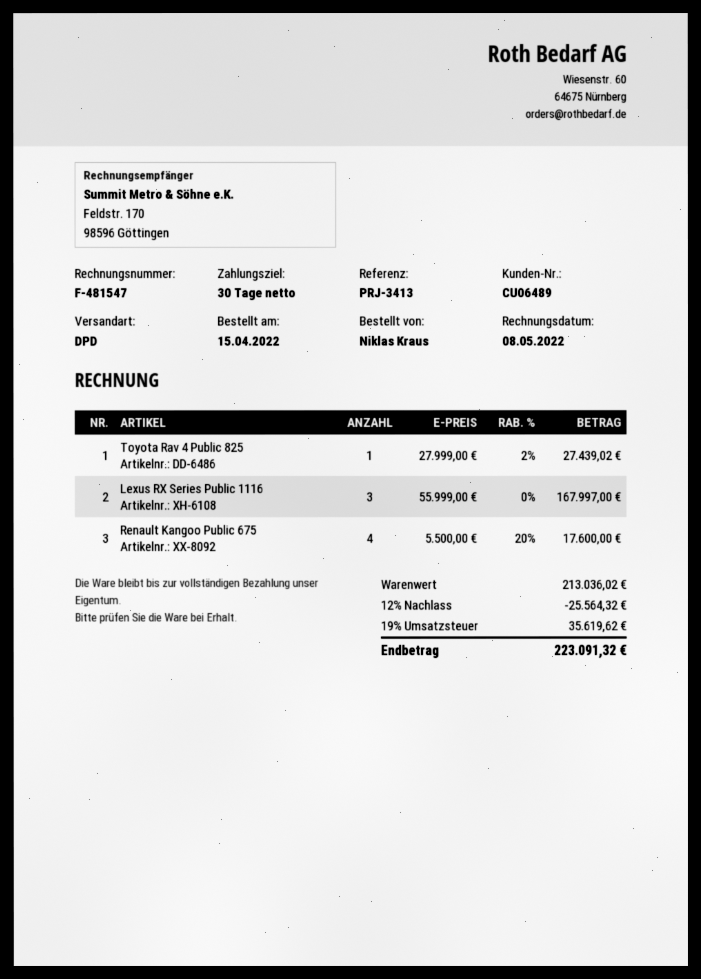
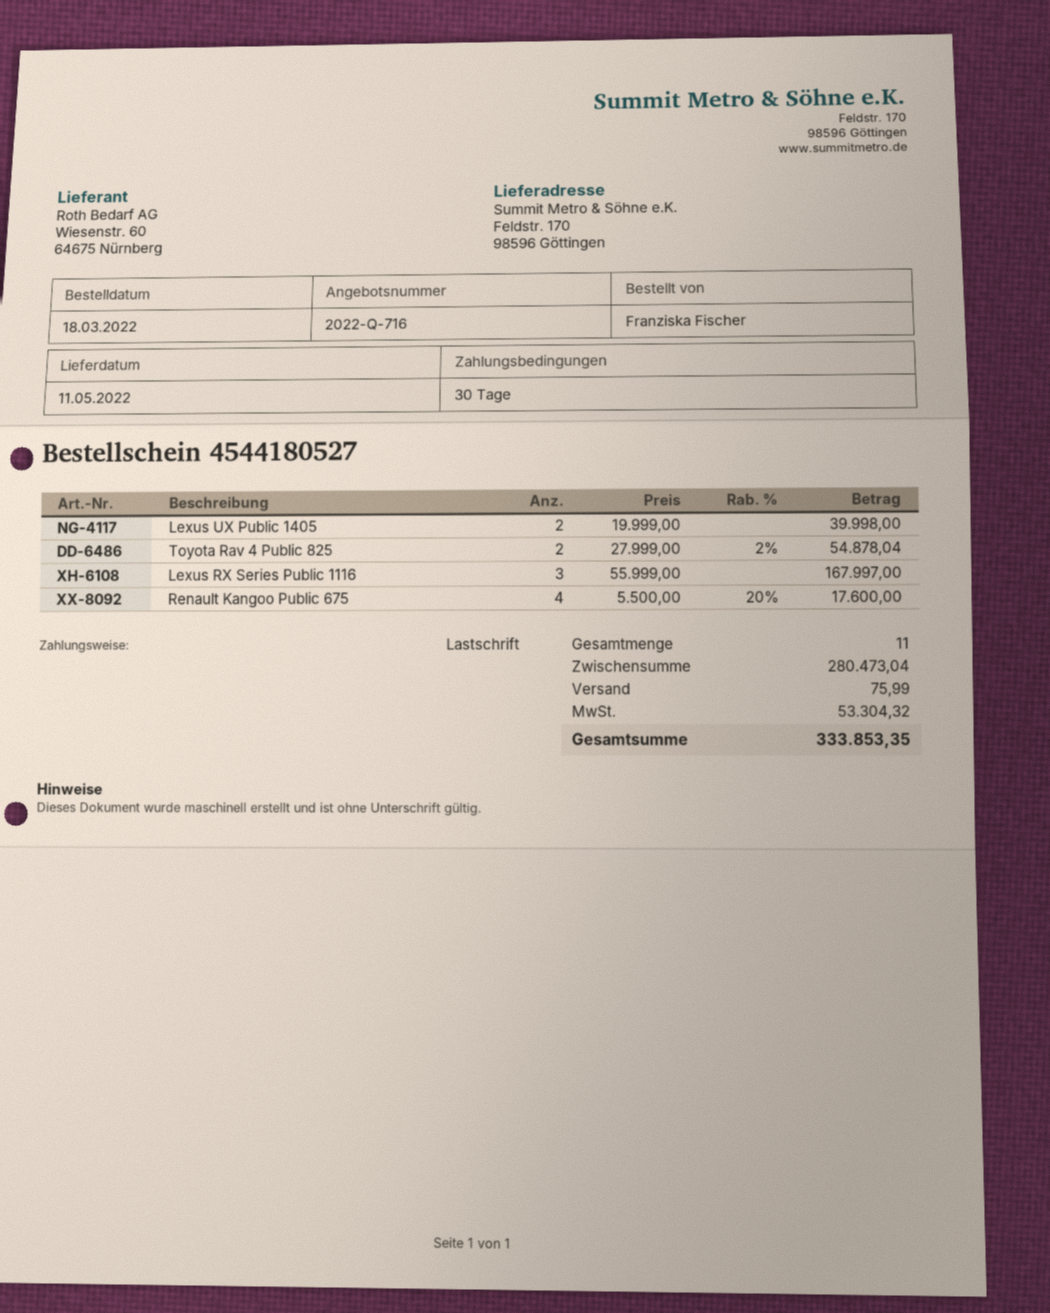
order date: 2022-04-15 -> 2022-03-18
ordered by: Niklas Kraus -> Franziska Fischer
Toyota Rav 4 Public 825: 1 x 27999.00 - 2% = 27439.02 -> 2 x 27999.00 - 2% = 54878.04
Lexus UX Public 1405: none -> 2 x 19999.00 = 39998.00
subtotal: 213036.02 -> 280473.04
discount: 12% = 25564.32 -> none
shipping: none -> 75.99
tax: 35619.62 -> 53304.32
total: 223091.32 -> 333853.35

